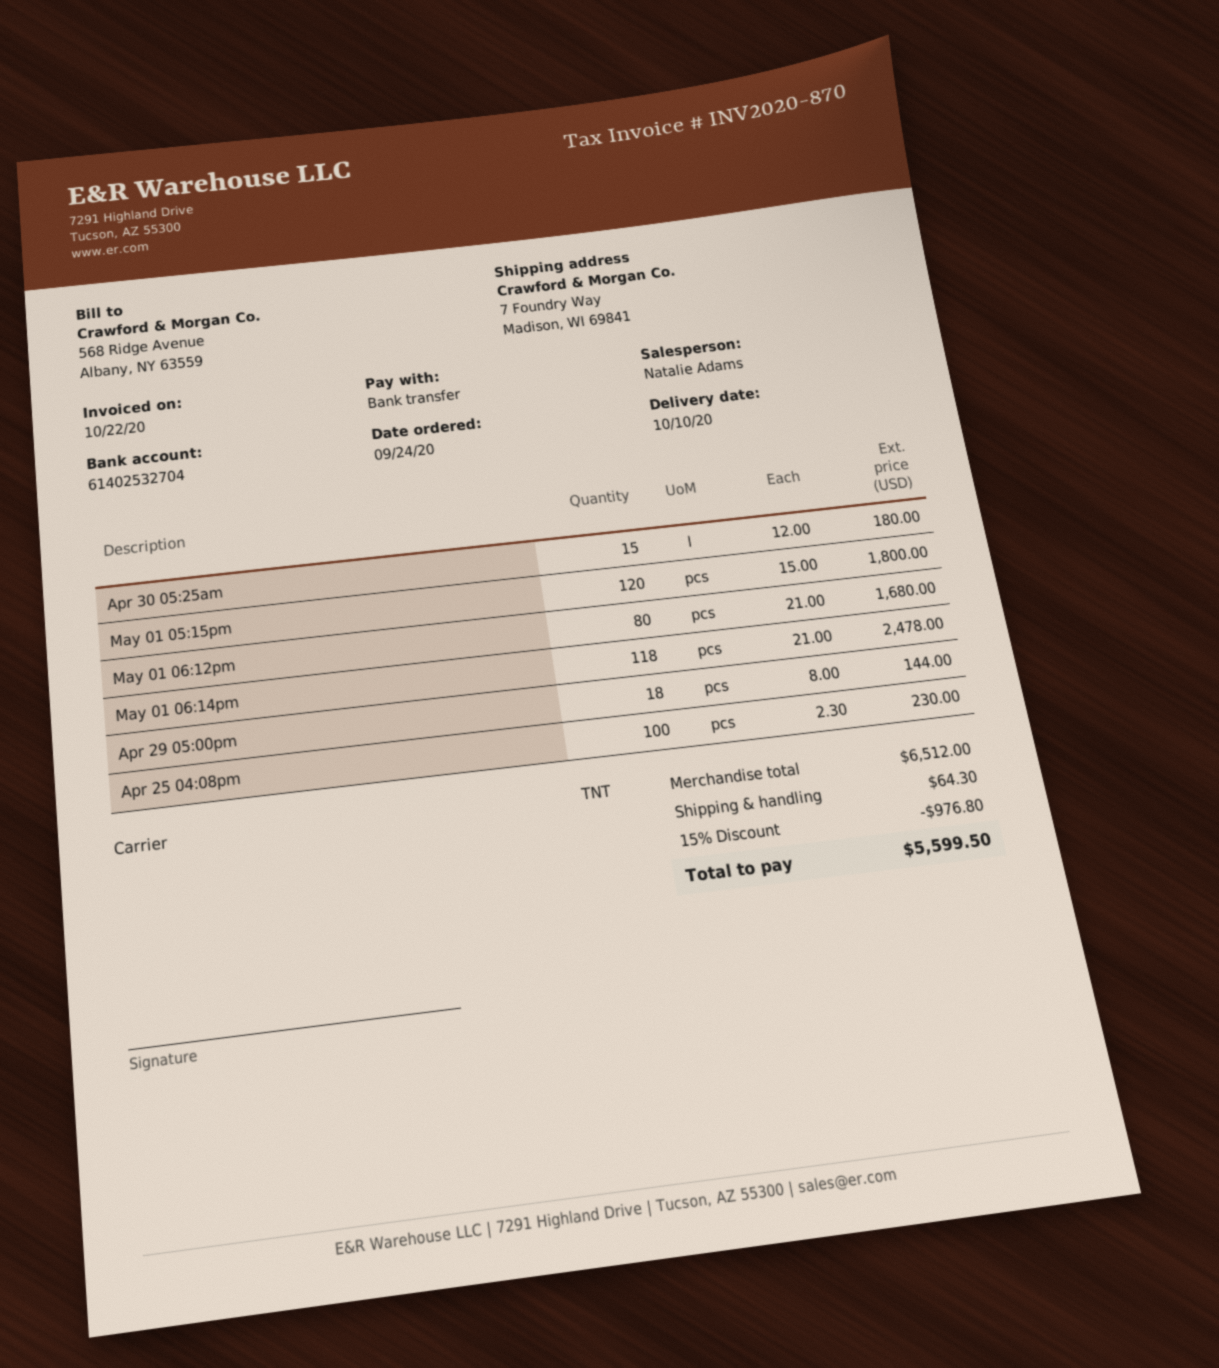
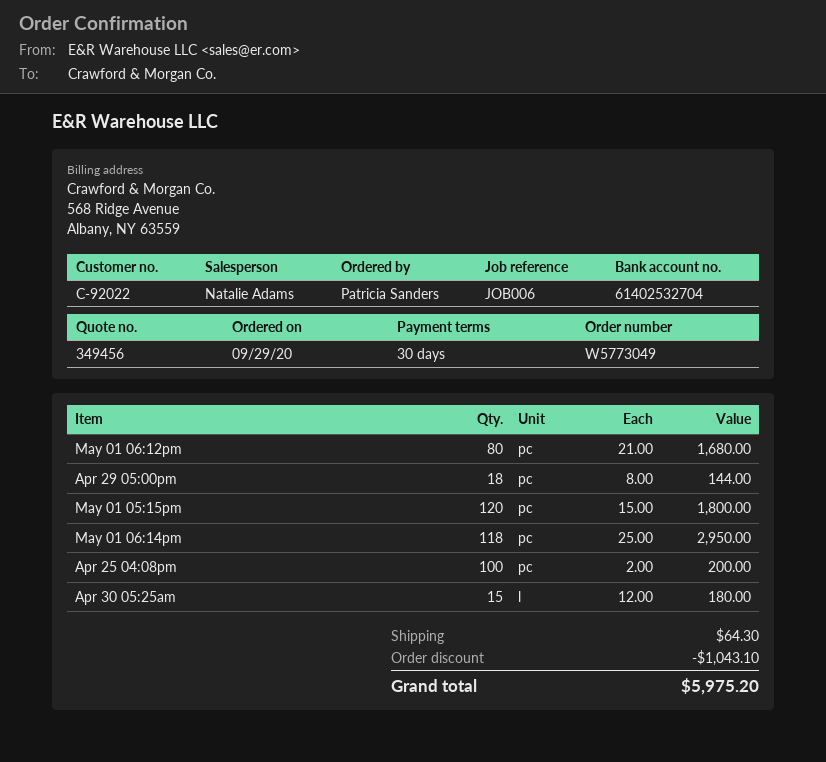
order date: 2020-09-24 -> 2020-09-29
May 01 06:14pm: 118 x 21.00 = 2478.00 -> 118 x 25.00 = 2950.00
Apr 25 04:08pm: 100 x 2.30 = 230.00 -> 100 x 2.00 = 200.00
discount: 976.80 -> 1043.10
total: 5599.50 -> 5975.20

